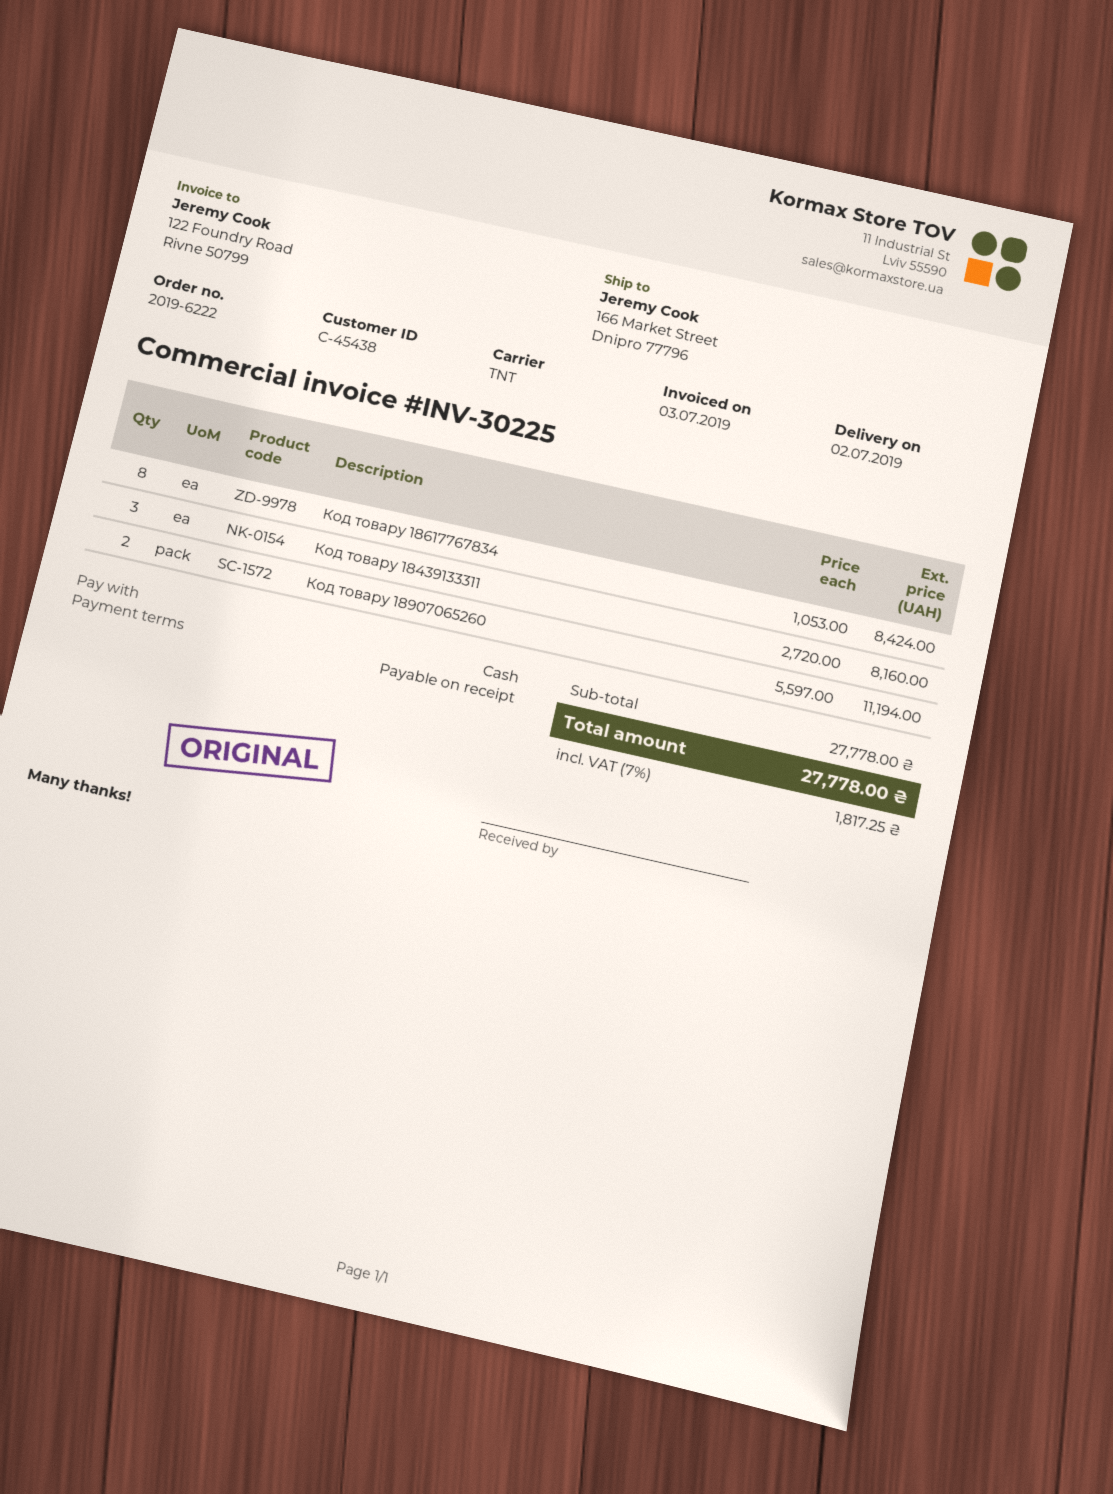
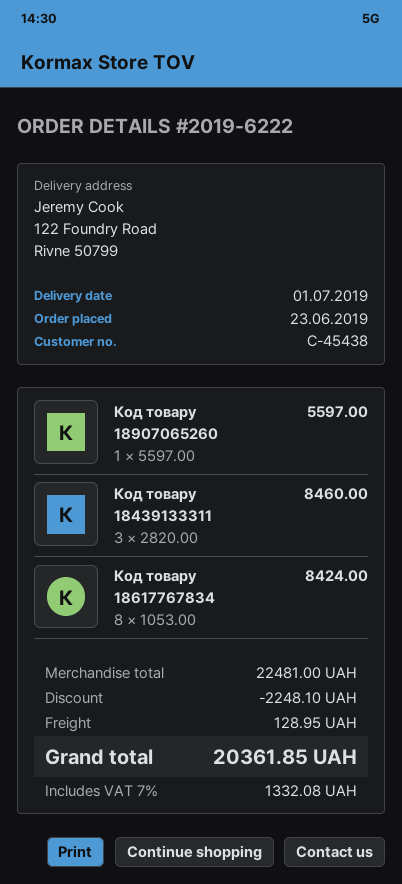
delivery date: 2019-07-02 -> 2019-07-01
ship to: 166 Market Street, Dnipro 77796 -> 122 Foundry Road, Rivne 50799
Код товару 18439133311: 3 x 2720.00 = 8160.00 -> 3 x 2820.00 = 8460.00
Код товару 18907065260: 2 x 5597.00 = 11194.00 -> 1 x 5597.00 = 5597.00
subtotal: 27778.00 -> 22481.00
discount: none -> 2248.10
shipping: none -> 128.95
tax: 7% = 1817.25 -> 7% = 1332.08
total: 27778.00 -> 20361.85

